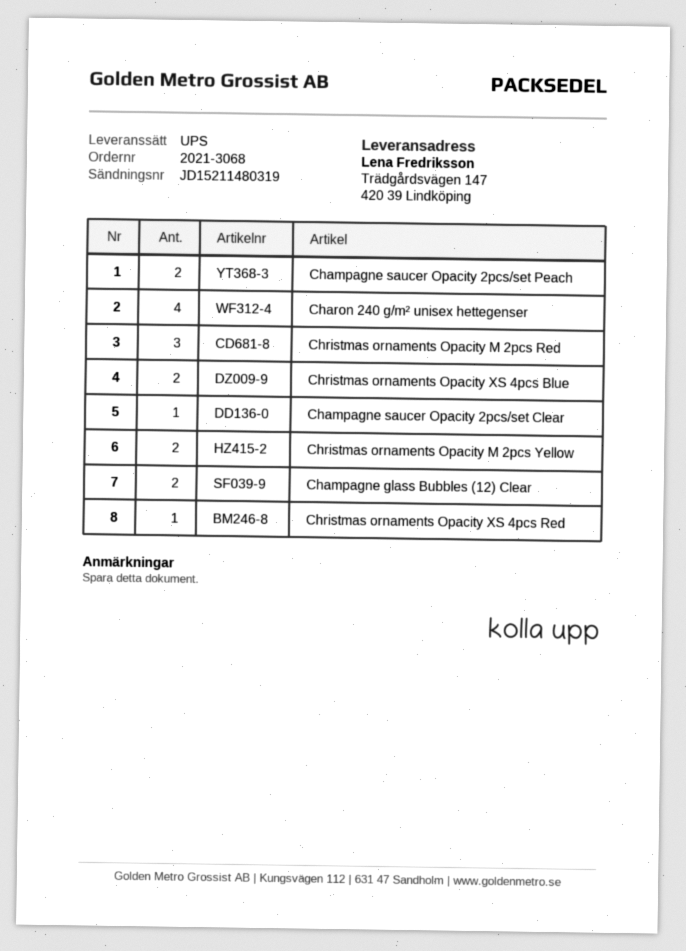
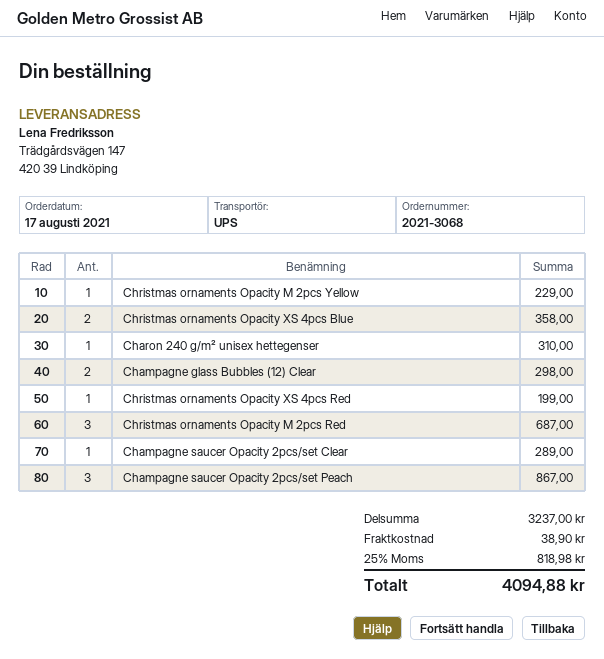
Champagne saucer Opacity 2pcs/set Peach: 2 -> 3
Charon 240 g/m² unisex hettegenser: 4 -> 1
Christmas ornaments Opacity M 2pcs Yellow: 2 -> 1

